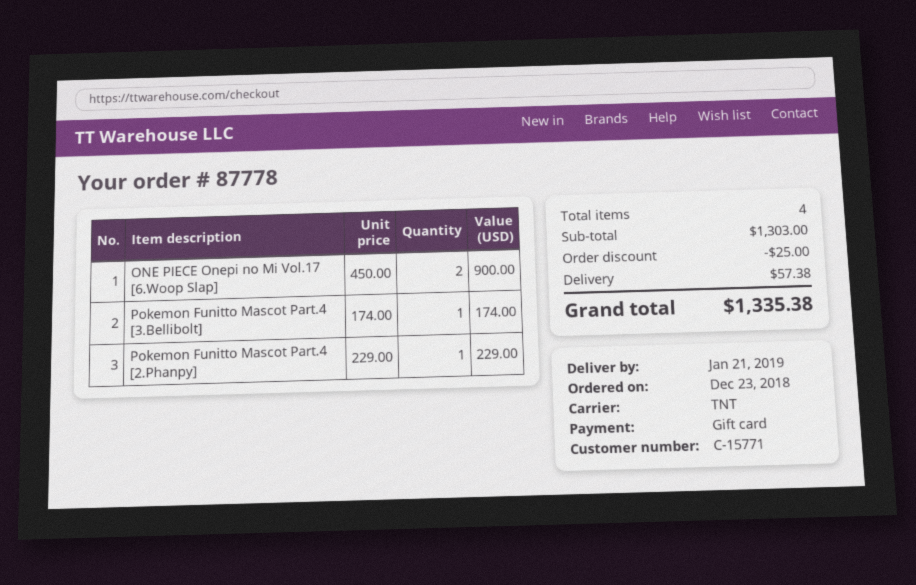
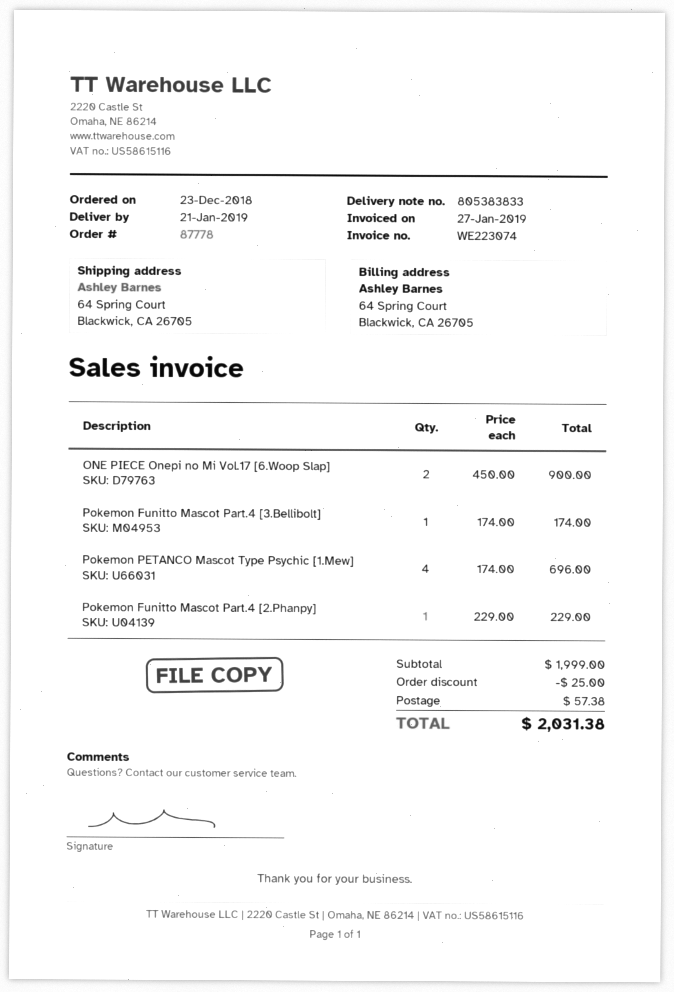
Pokemon PETANCO Mascot Type Psychic [1.Mew]: none -> 4 x 174.00 = 696.00
subtotal: 1303.00 -> 1999.00
total: 1335.38 -> 2031.38

